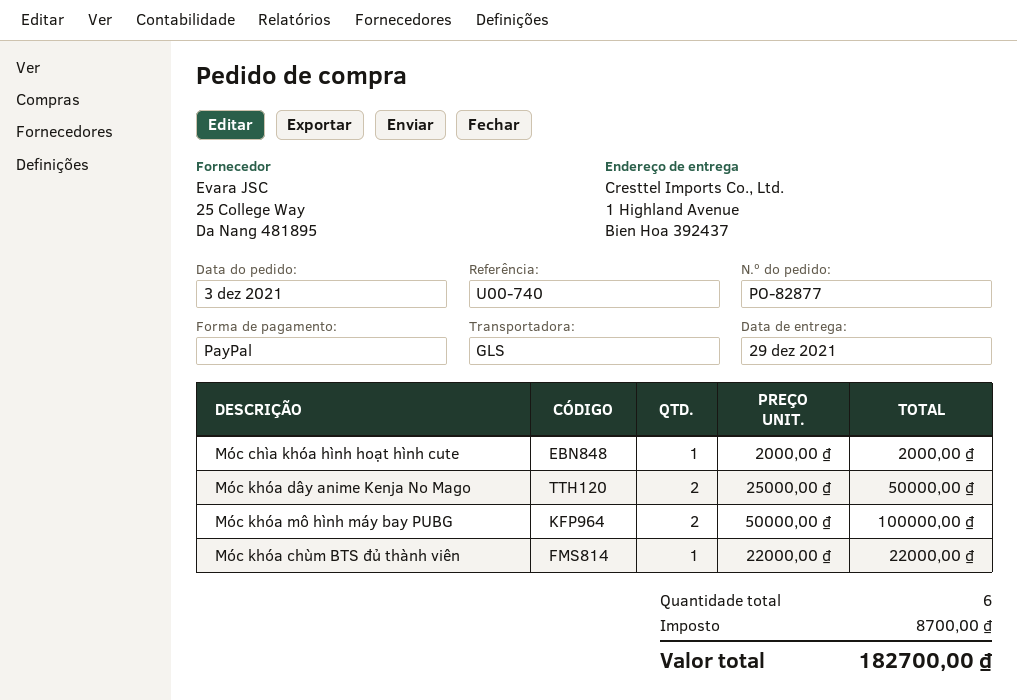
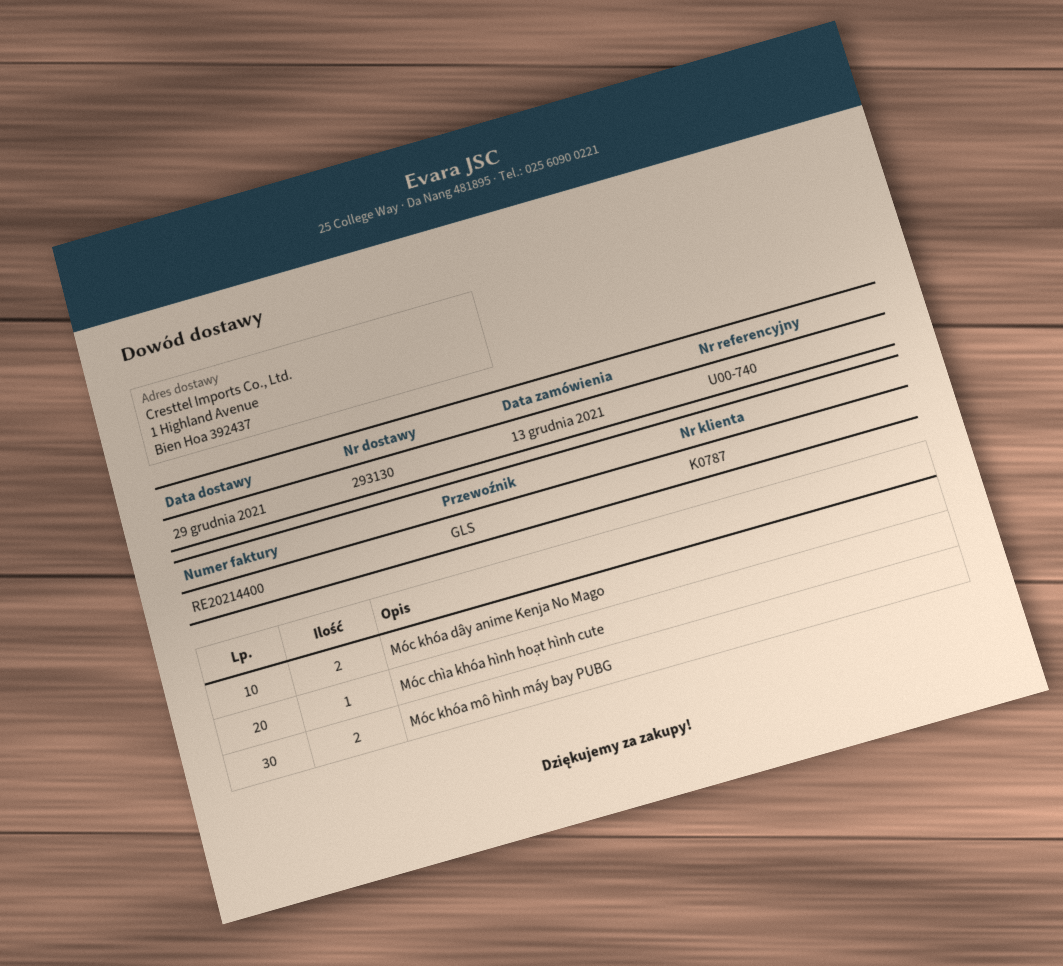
order date: 2021-12-03 -> 2021-12-13
Móc khóa chùm BTS đủ thành viên: 1 -> none

